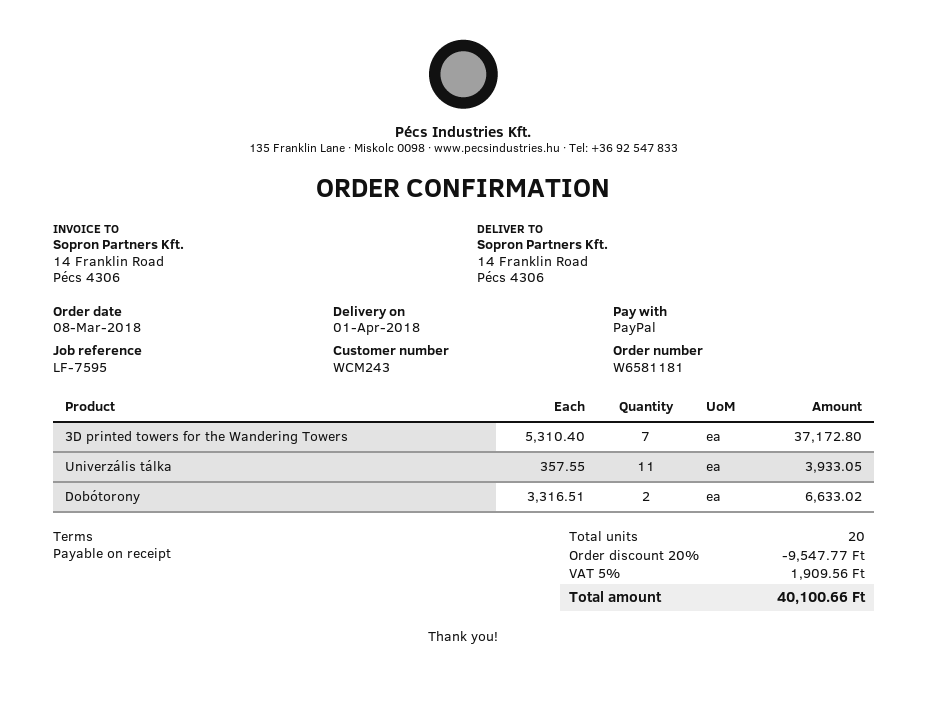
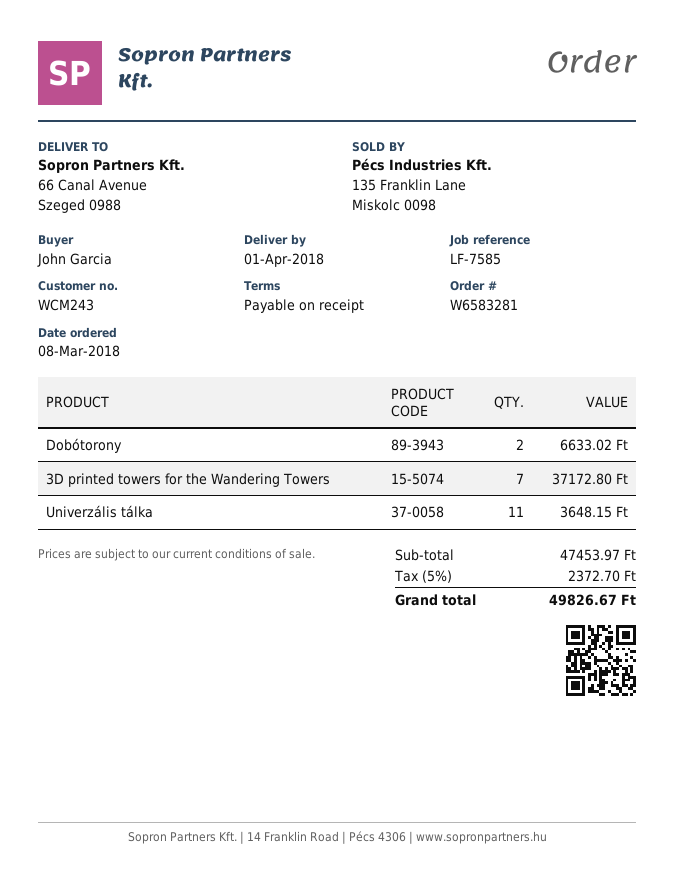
order number: W6581181 -> W6583281
reference: LF-7595 -> LF-7585
ship to: 14 Franklin Road, Pécs 4306 -> 66 Canal Avenue, Szeged 0988
Univerzális tálka: 11 for 3933.05 -> 11 for 3648.15
discount: 20% = 9547.77 -> none
tax: 5% = 1909.56 -> 5% = 2372.70
total: 40100.66 -> 49826.67

